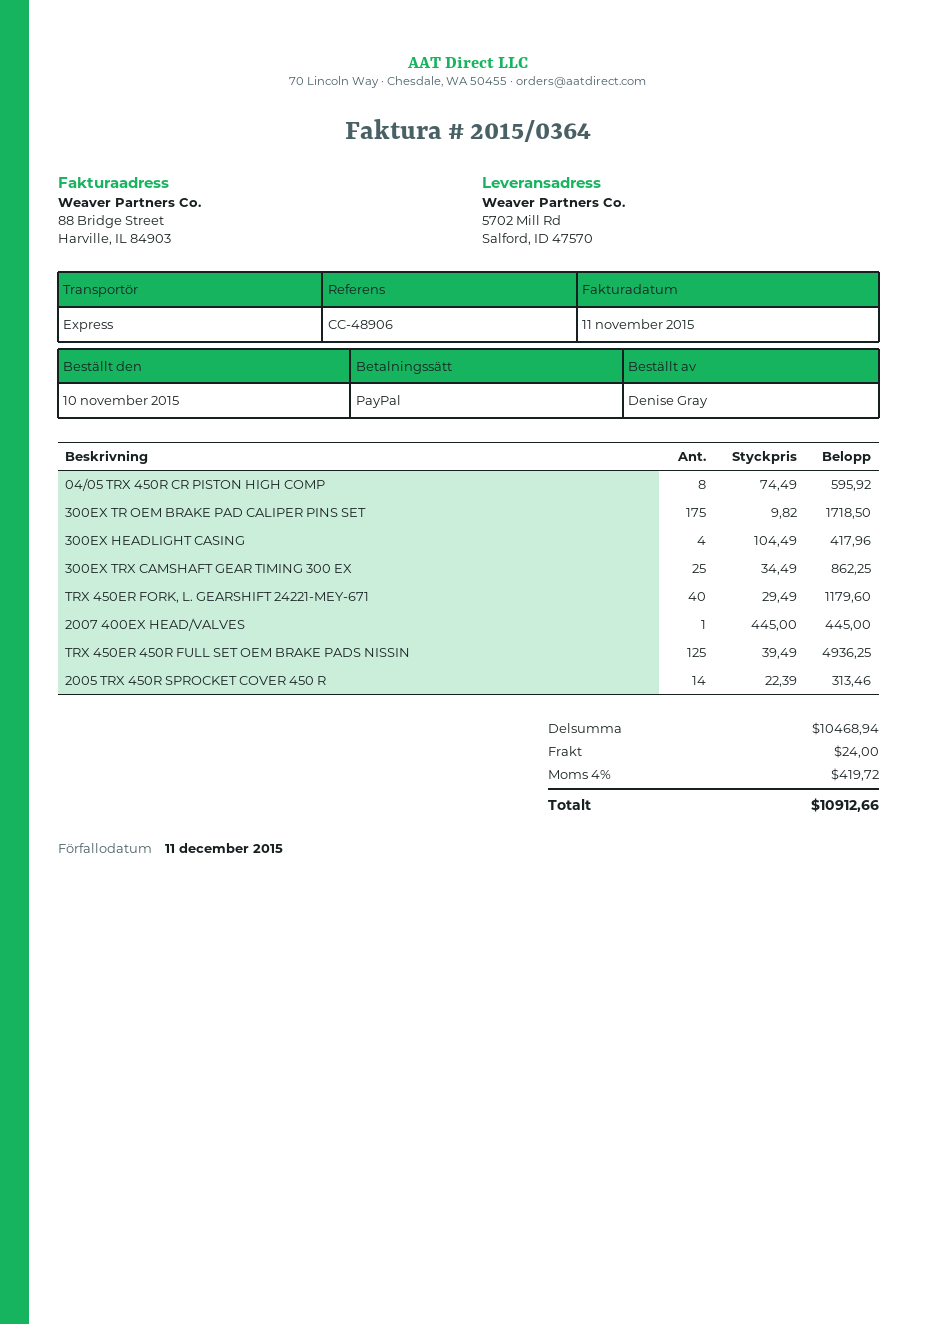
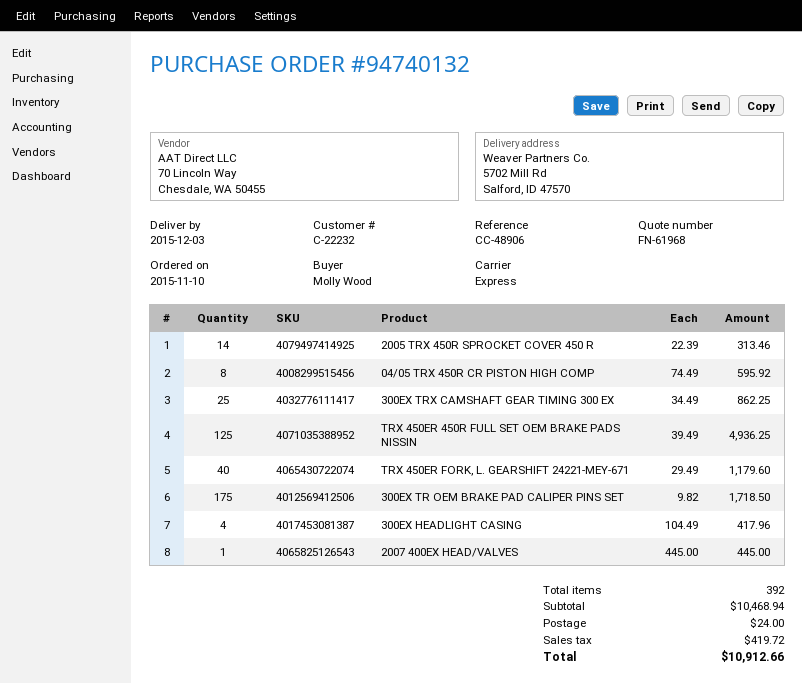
ordered by: Denise Gray -> Molly Wood

